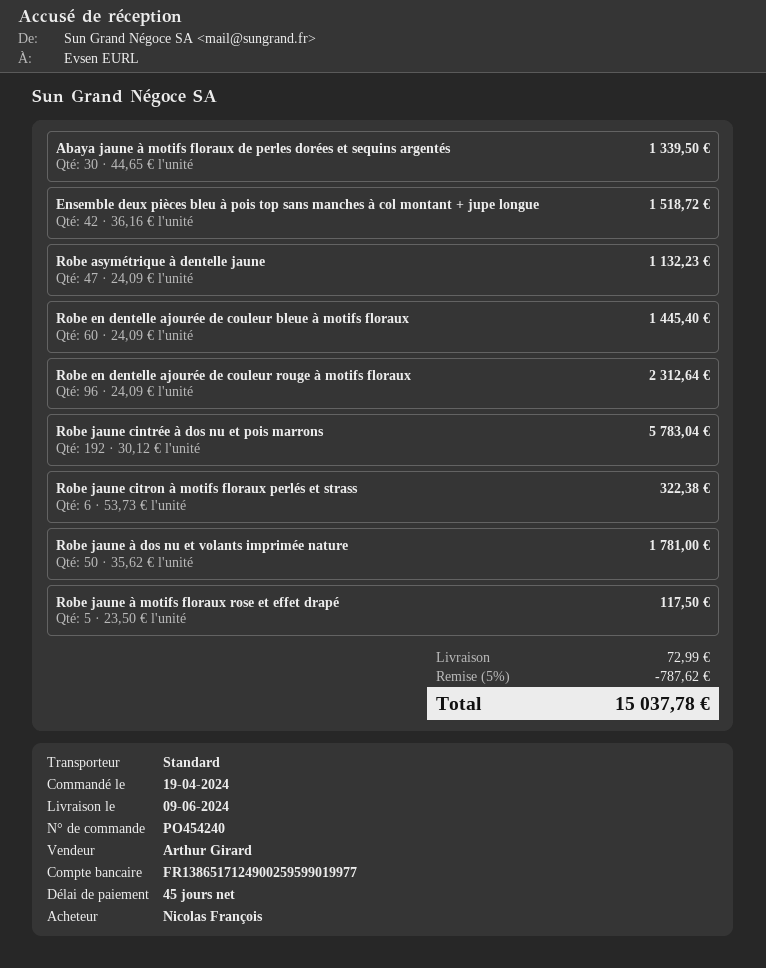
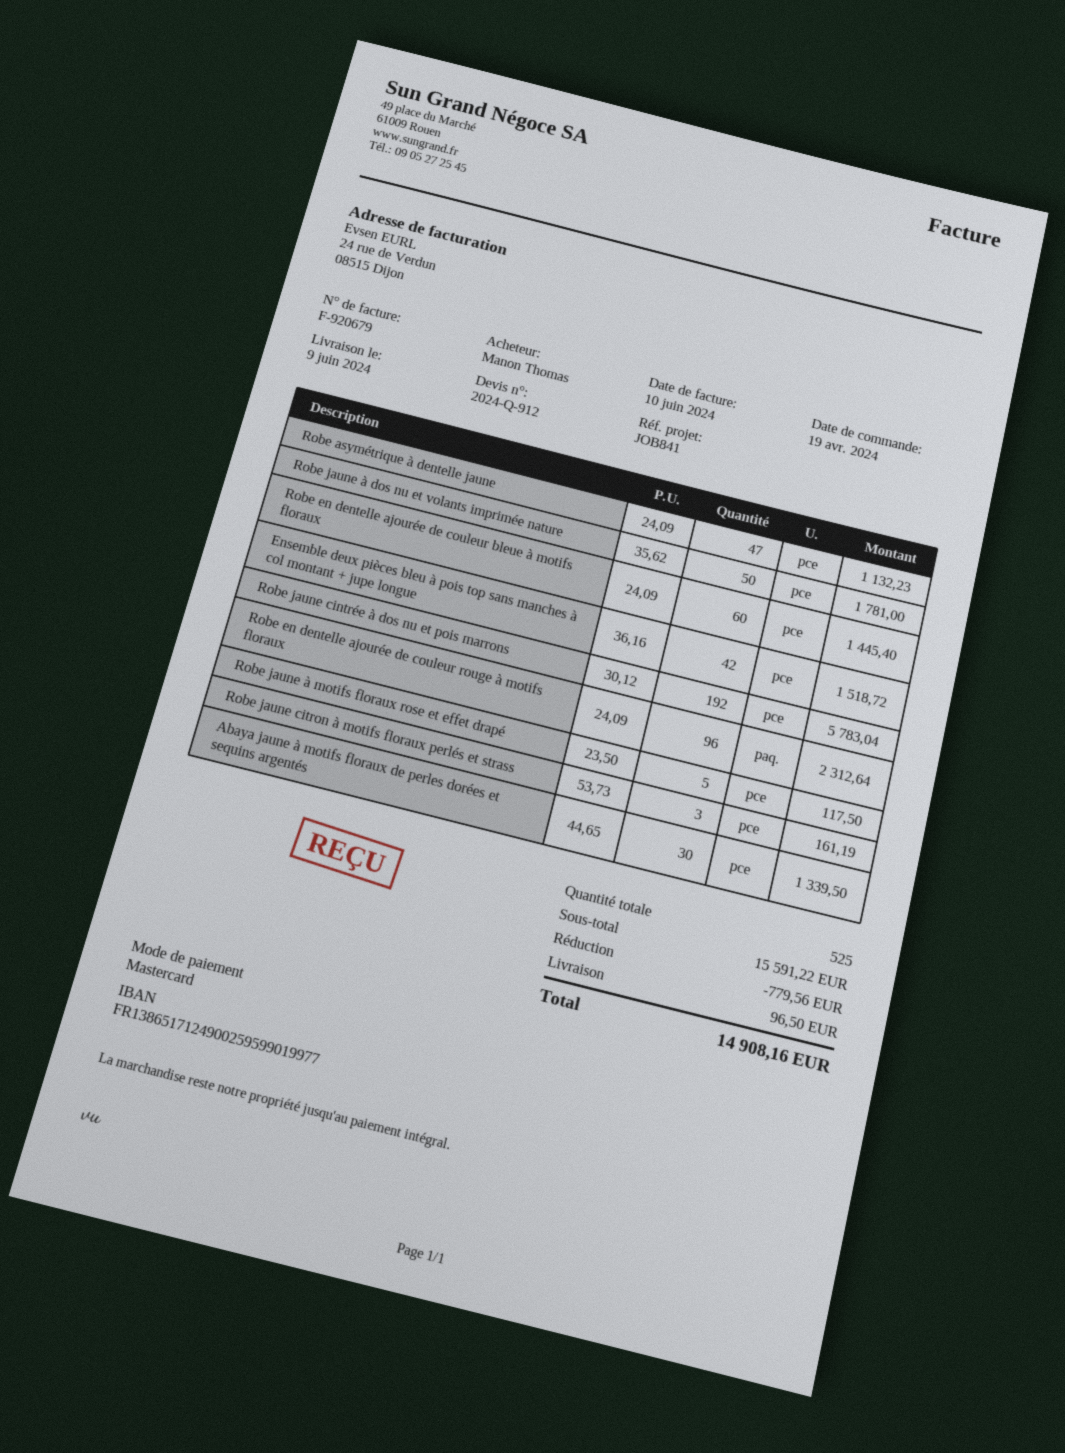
ordered by: Nicolas François -> Manon Thomas
Robe jaune citron à motifs floraux perlés et strass: 6 x 53.73 = 322.38 -> 3 x 53.73 = 161.19
discount: 787.62 -> 779.56
shipping: 72.99 -> 96.50
total: 15037.78 -> 14908.16

